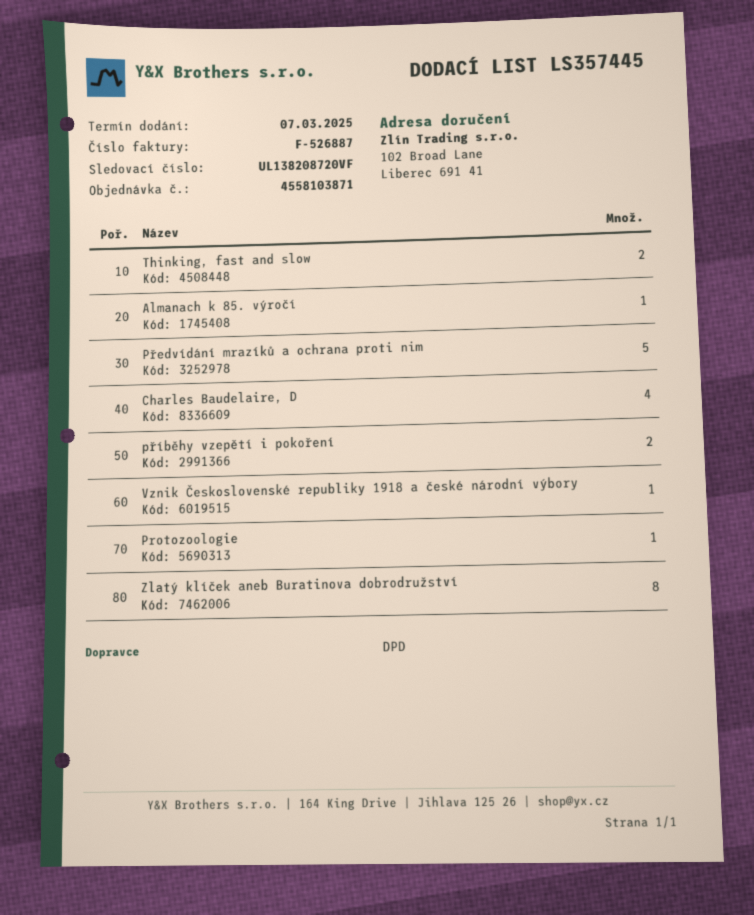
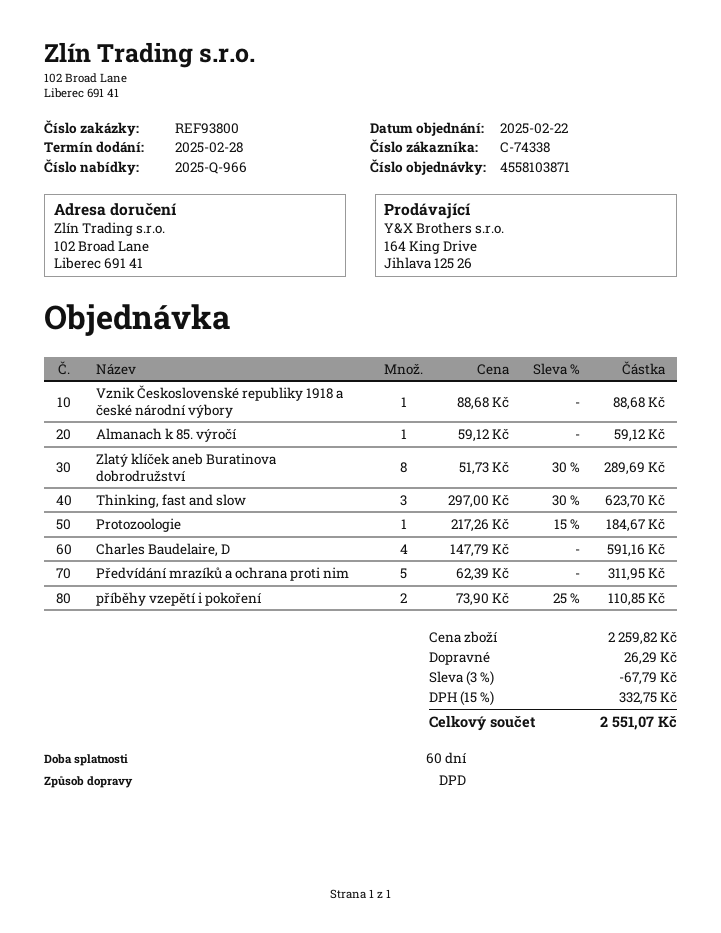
delivery date: 2025-03-07 -> 2025-02-28
Thinking, fast and slow: 2 -> 3

